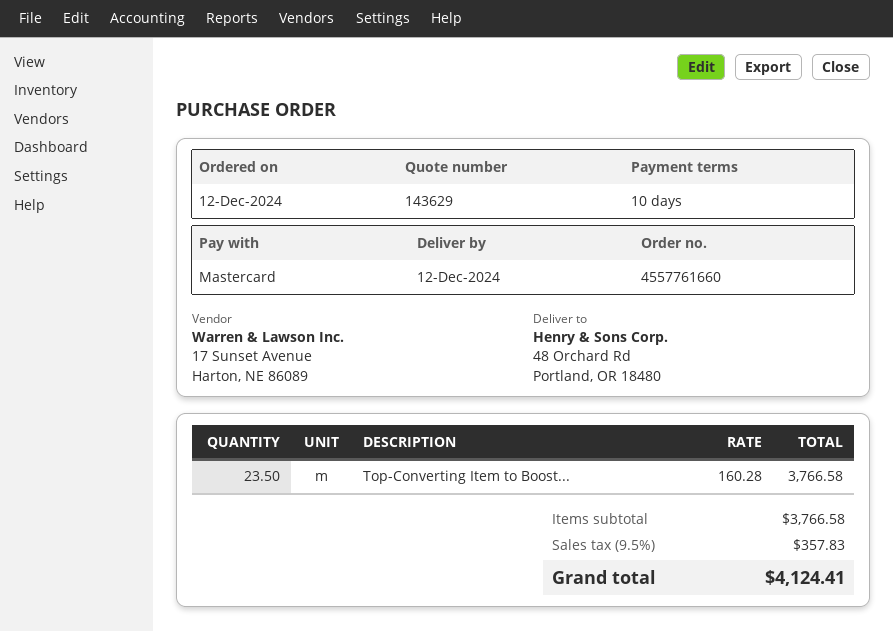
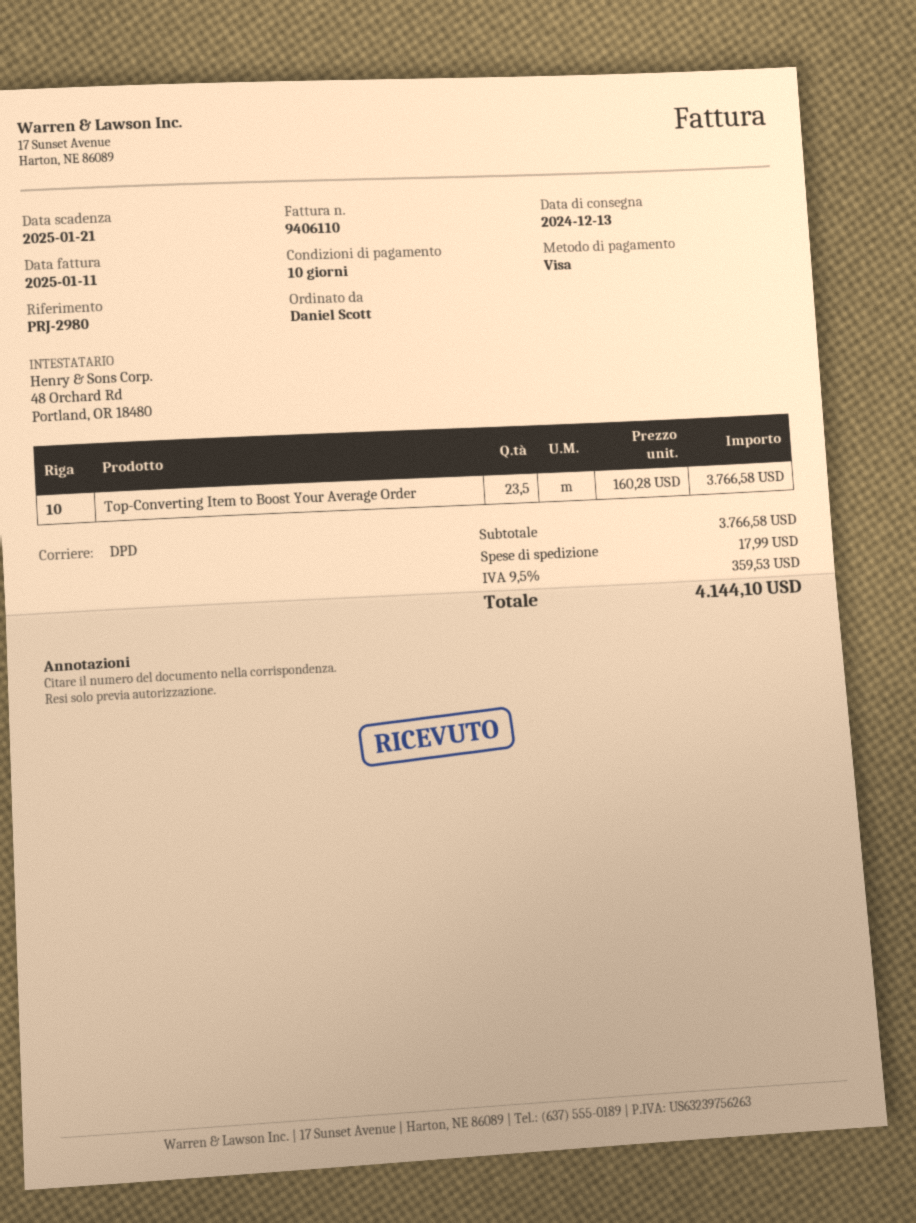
delivery date: 2024-12-12 -> 2024-12-13
payment method: Mastercard -> Visa
shipping: none -> 17.99
tax: 9.5% = 357.83 -> 9.5% = 359.53
total: 4124.41 -> 4144.10

